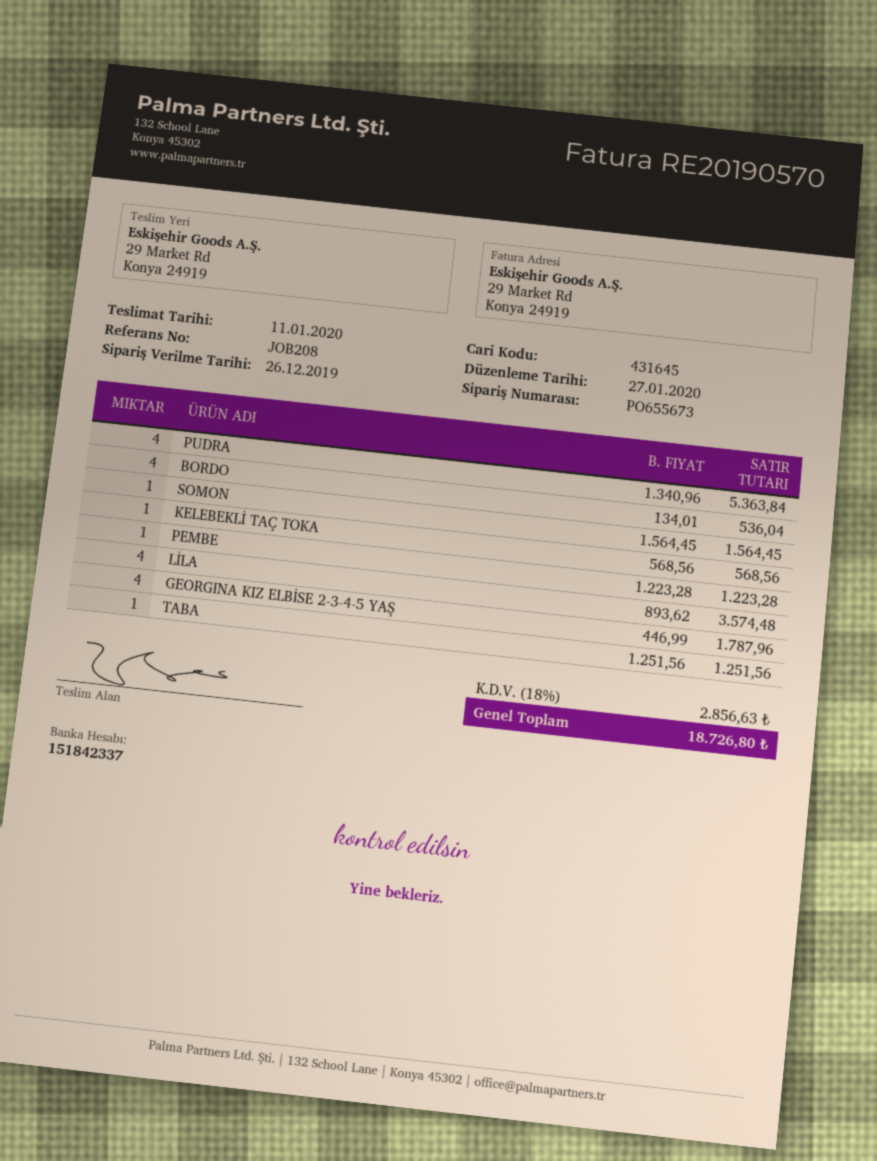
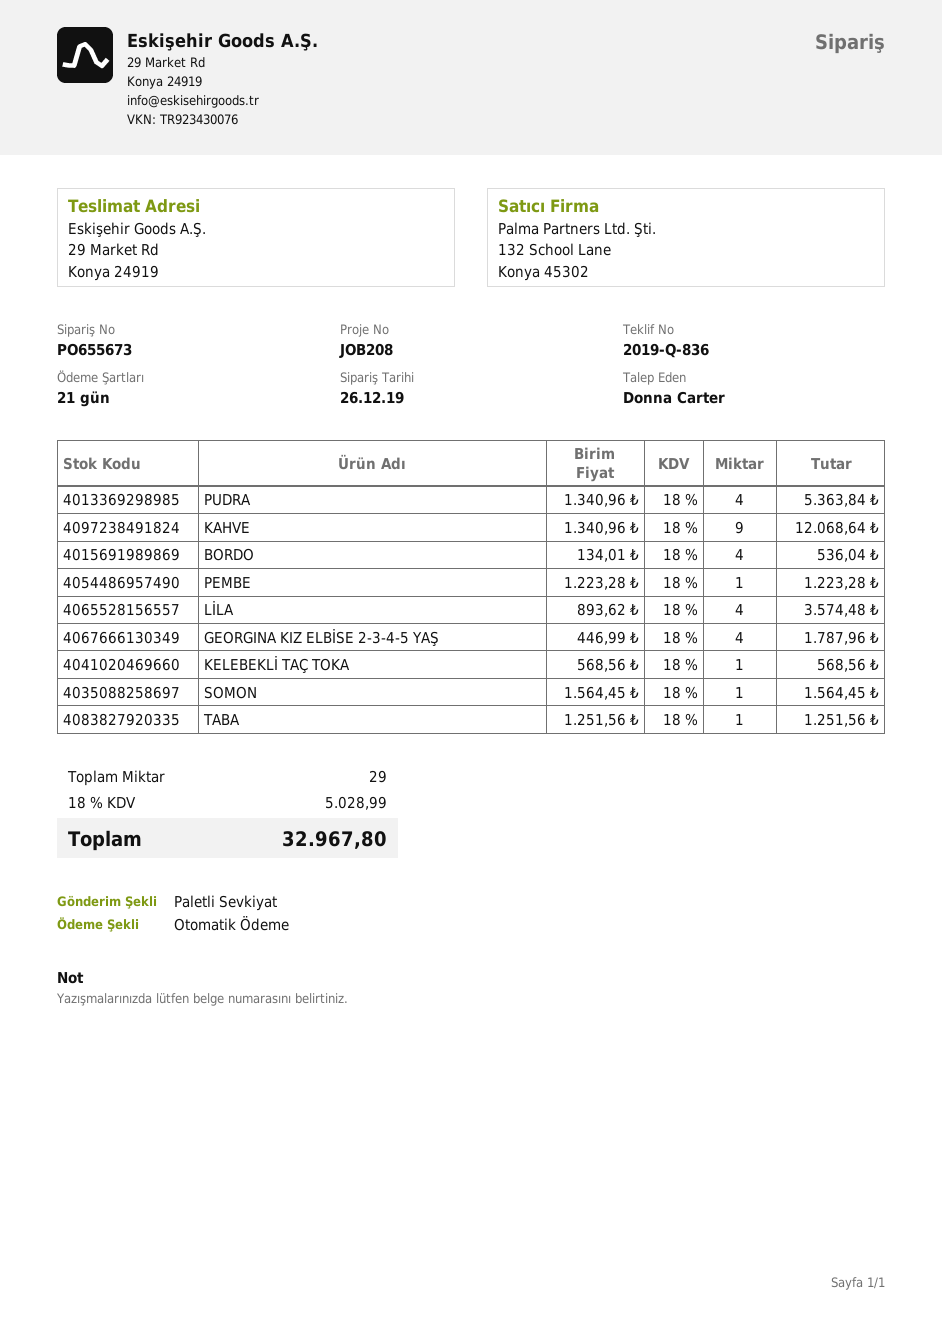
KAHVE: none -> 9 x 1340.96 = 12068.64
tax: 18% = 2856.63 -> 18% = 5028.99
total: 18726.80 -> 32967.80

